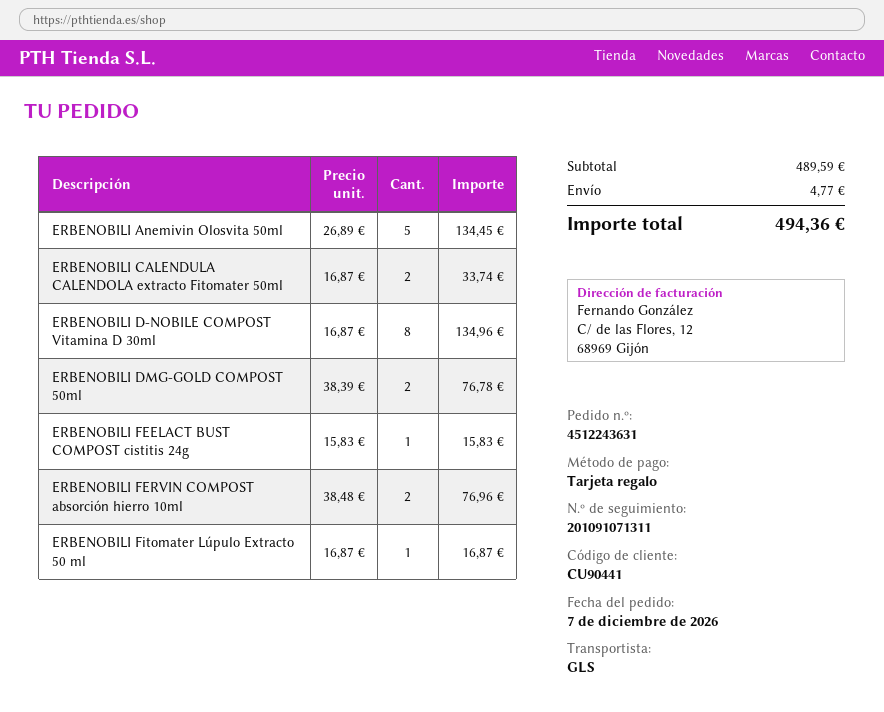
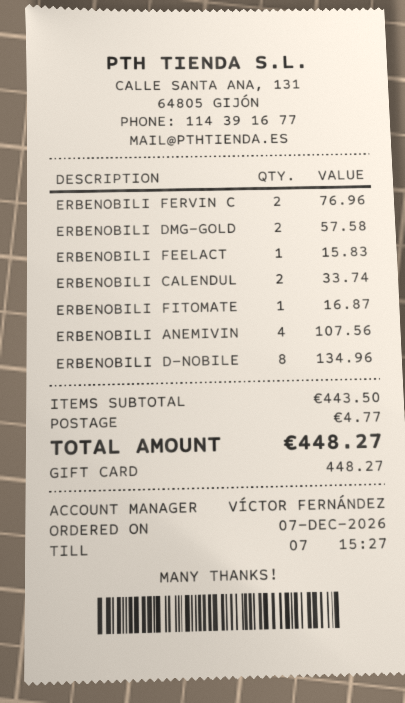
ERBENOBILI Anemivin Olosvita 50ml: 5 for 134.45 -> 4 for 107.56
ERBENOBILI DMG-GOLD COMPOST 50ml: 2 for 76.78 -> 2 for 57.58
subtotal: 489.59 -> 443.50
total: 494.36 -> 448.27

